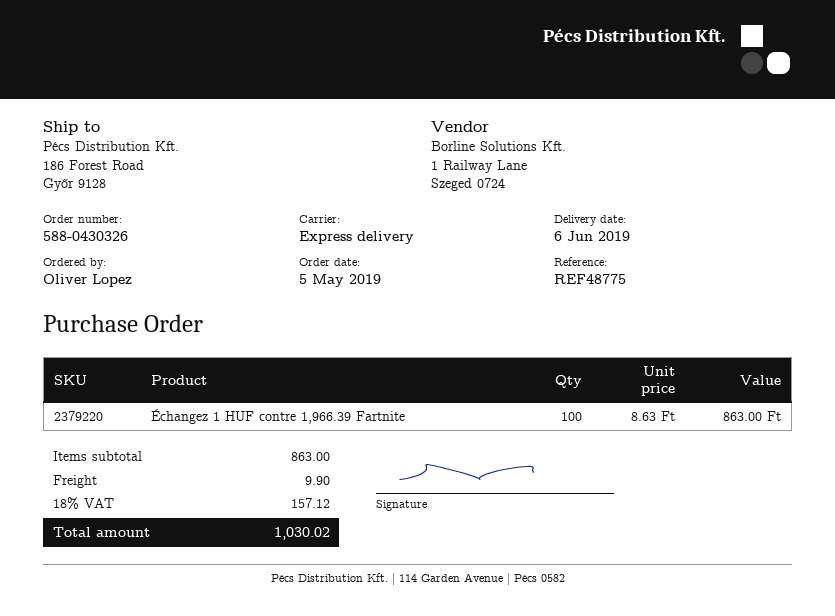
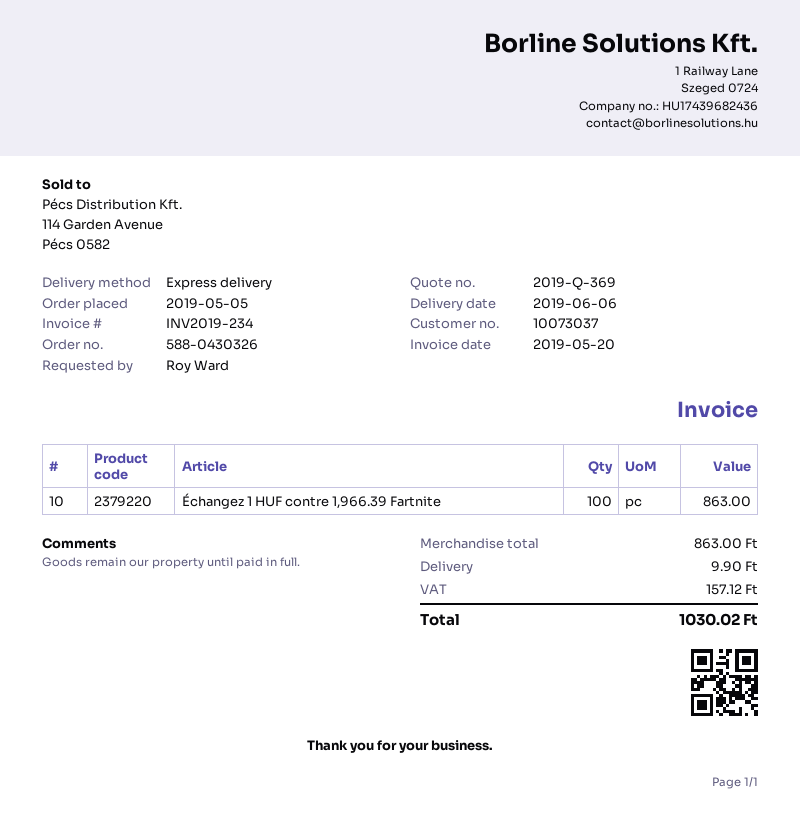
ordered by: Oliver Lopez -> Roy Ward

